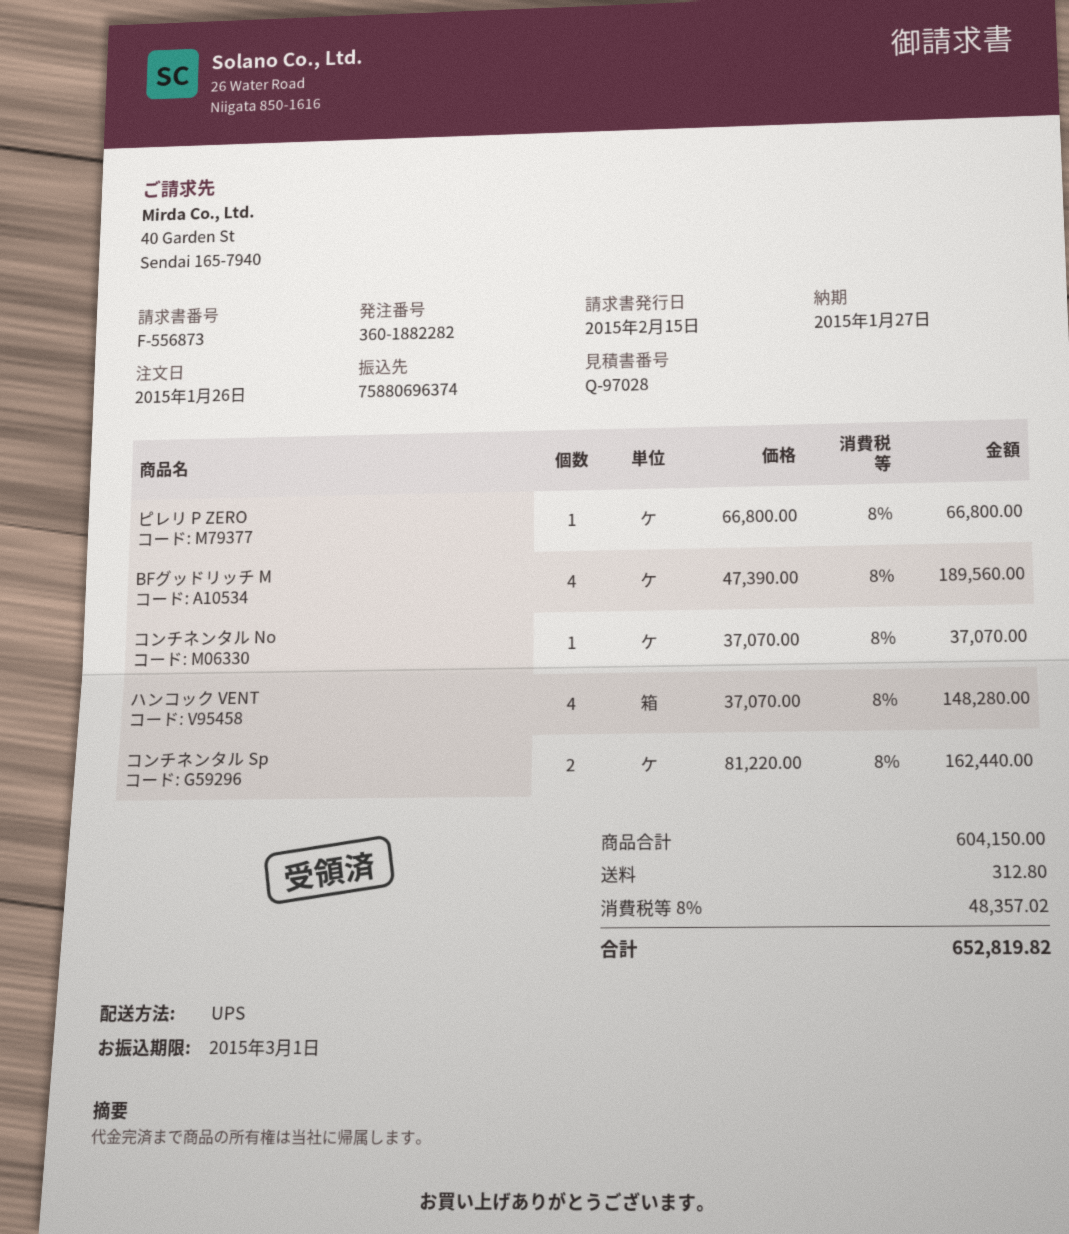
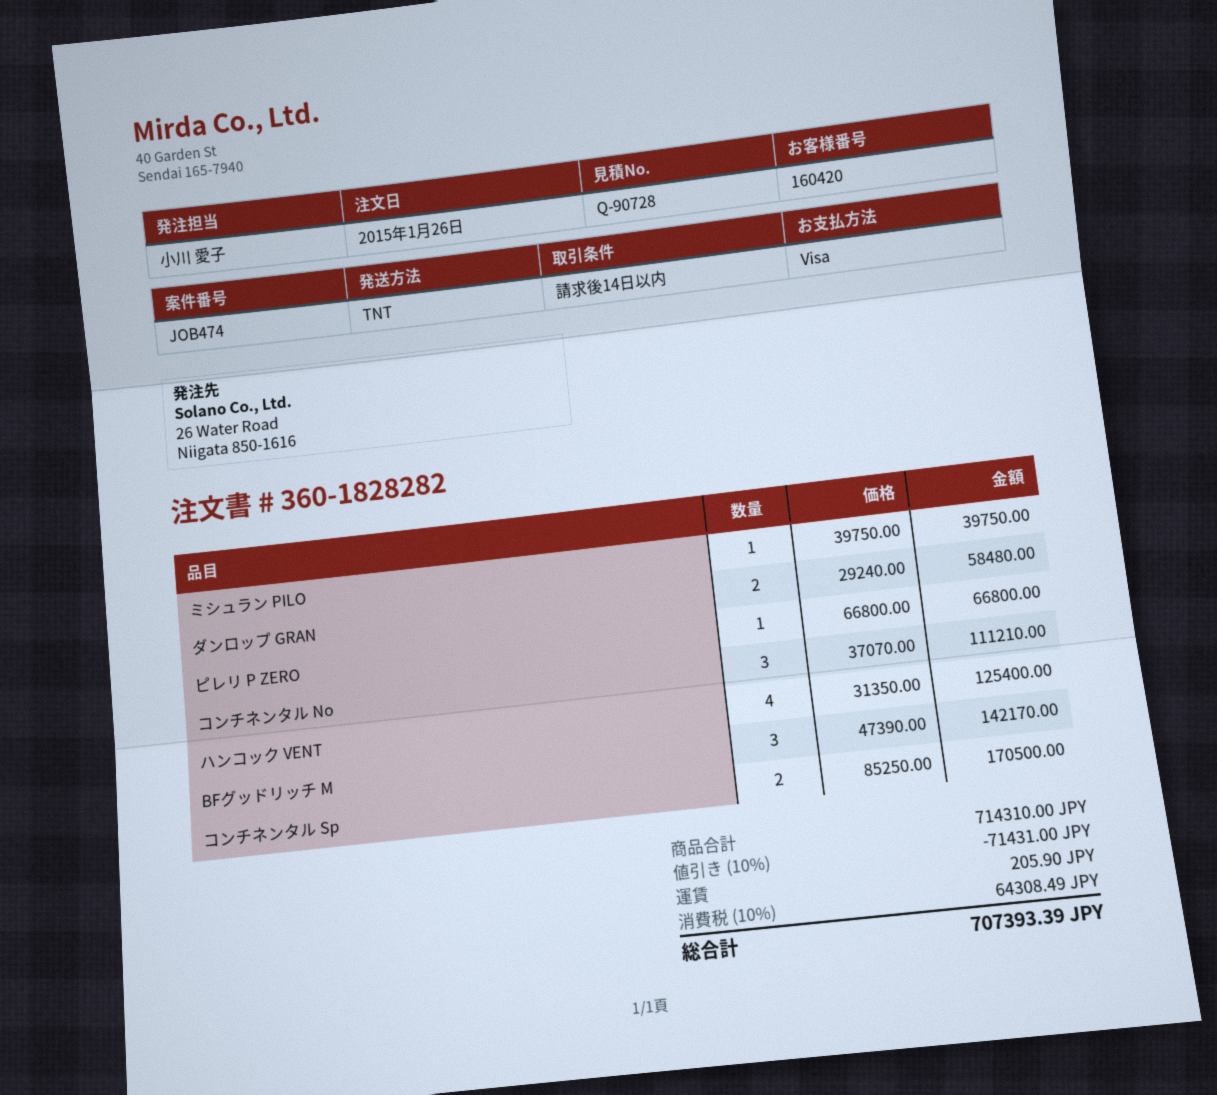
quote number: Q-97028 -> Q-90728
order number: 360-1882282 -> 360-1828282
shipping method: UPS -> TNT
BFグッドリッチ M: 4 x 47390.00 = 189560.00 -> 3 x 47390.00 = 142170.00
コンチネンタル No: 1 x 37070.00 = 37070.00 -> 3 x 37070.00 = 111210.00
ハンコック VENT: 4 x 37070.00 = 148280.00 -> 4 x 31350.00 = 125400.00
コンチネンタル Sp: 2 x 81220.00 = 162440.00 -> 2 x 85250.00 = 170500.00
ミシュラン PILO: none -> 1 x 39750.00 = 39750.00
ダンロップ GRAN: none -> 2 x 29240.00 = 58480.00
subtotal: 604150.00 -> 714310.00
discount: none -> 10% = 71431.00
shipping: 312.80 -> 205.90
tax: 8% = 48357.02 -> 10% = 64308.49
total: 652819.82 -> 707393.39

